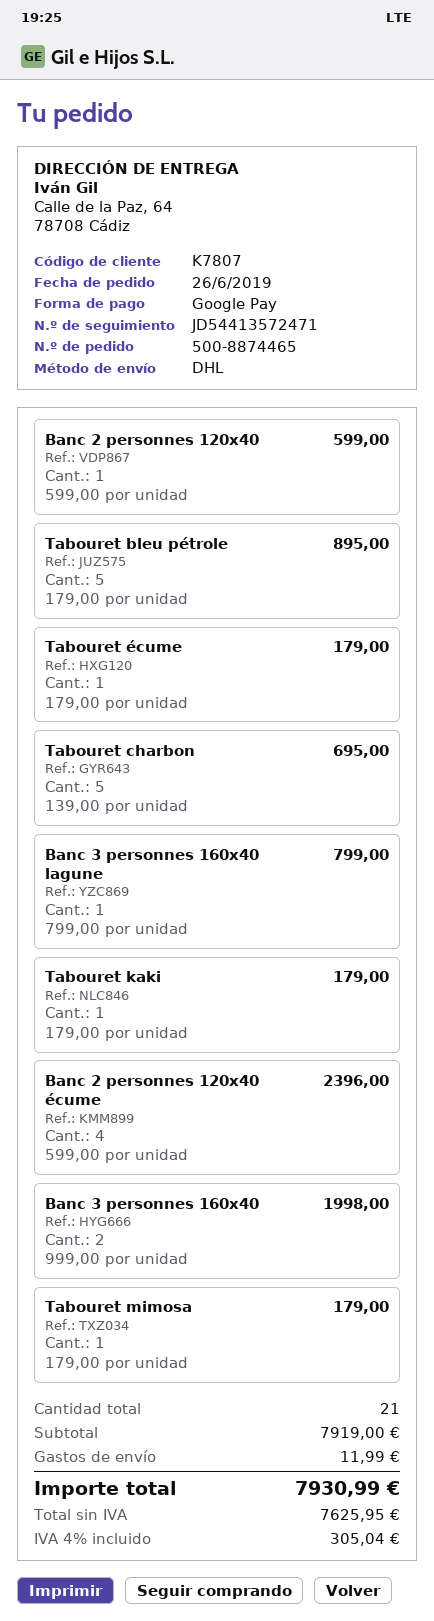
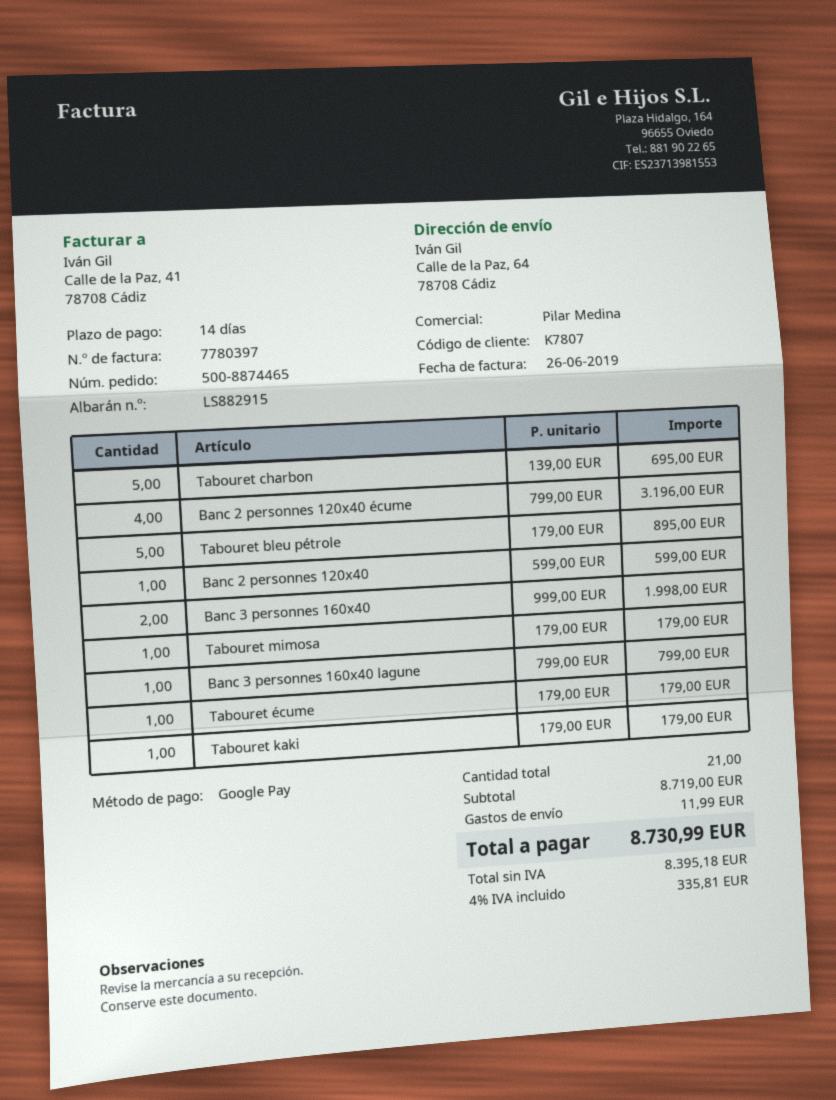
Banc 2 personnes 120x40 écume: 4 x 599.00 = 2396.00 -> 4 x 799.00 = 3196.00
subtotal: 7919.00 -> 8719.00
net: 7625.95 -> 8395.18
tax: 4% = 305.04 -> 4% = 335.81
total: 7930.99 -> 8730.99

